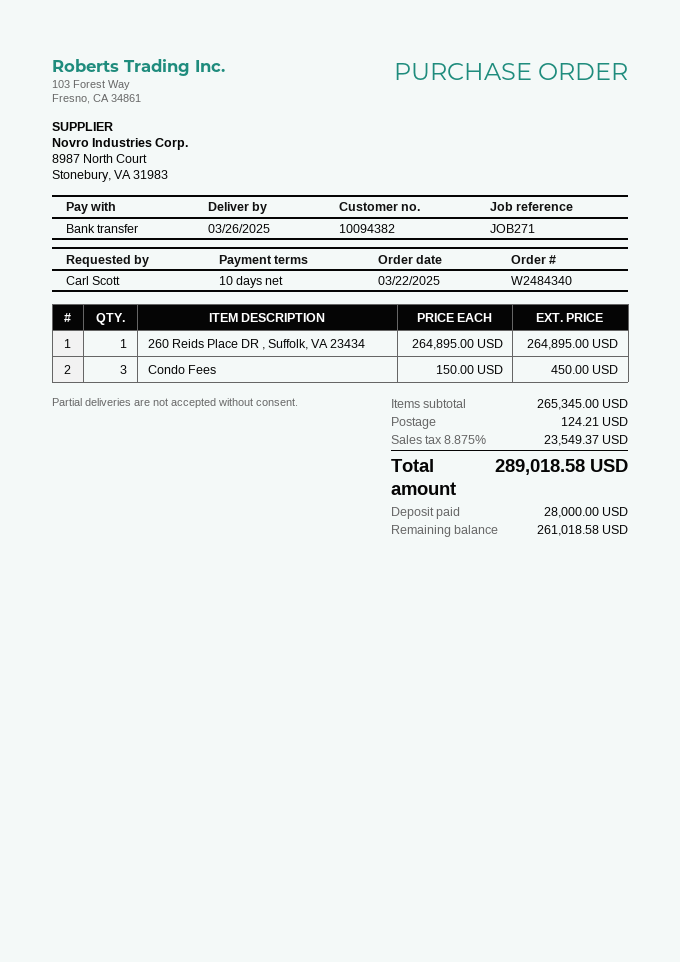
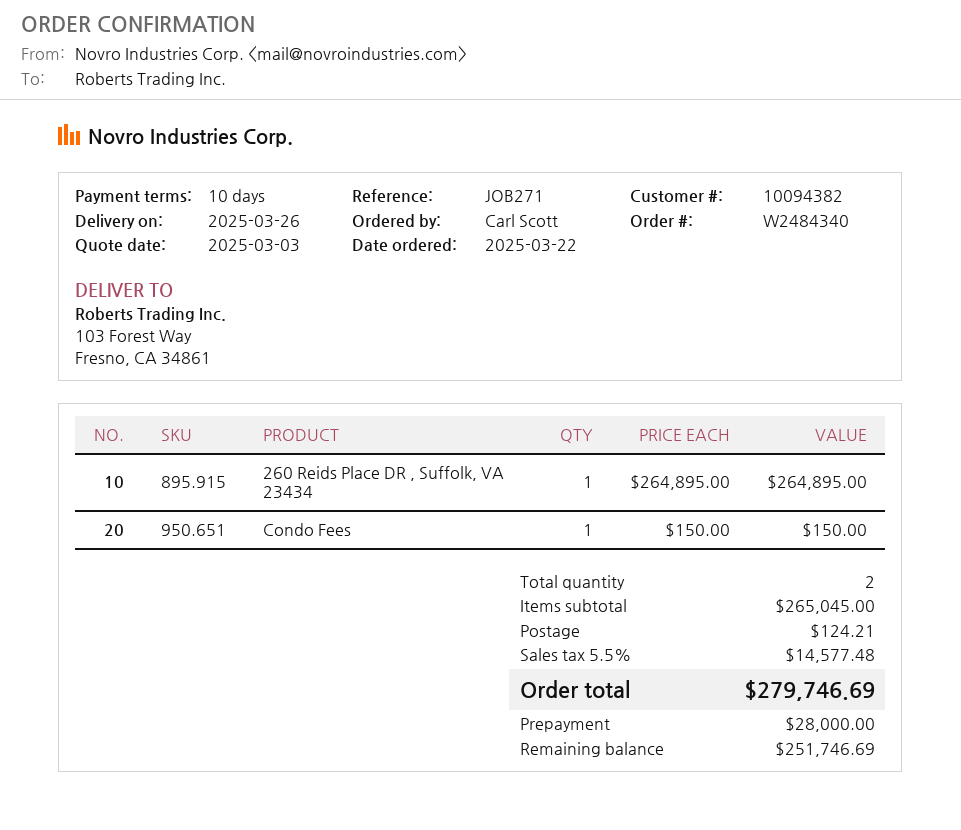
Condo Fees: 3 x 150.00 = 450.00 -> 1 x 150.00 = 150.00
subtotal: 265345.00 -> 265045.00
tax: 8.875% = 23549.37 -> 5.5% = 14577.48
total: 289018.58 -> 279746.69
balance: 261018.58 -> 251746.69

